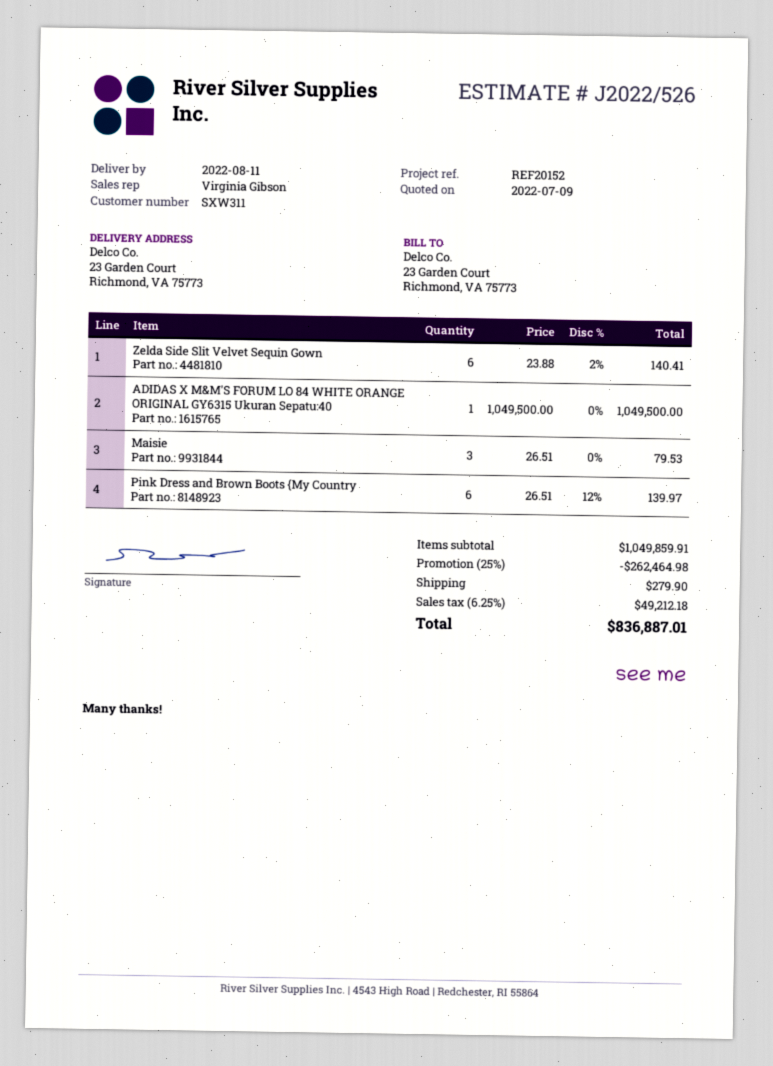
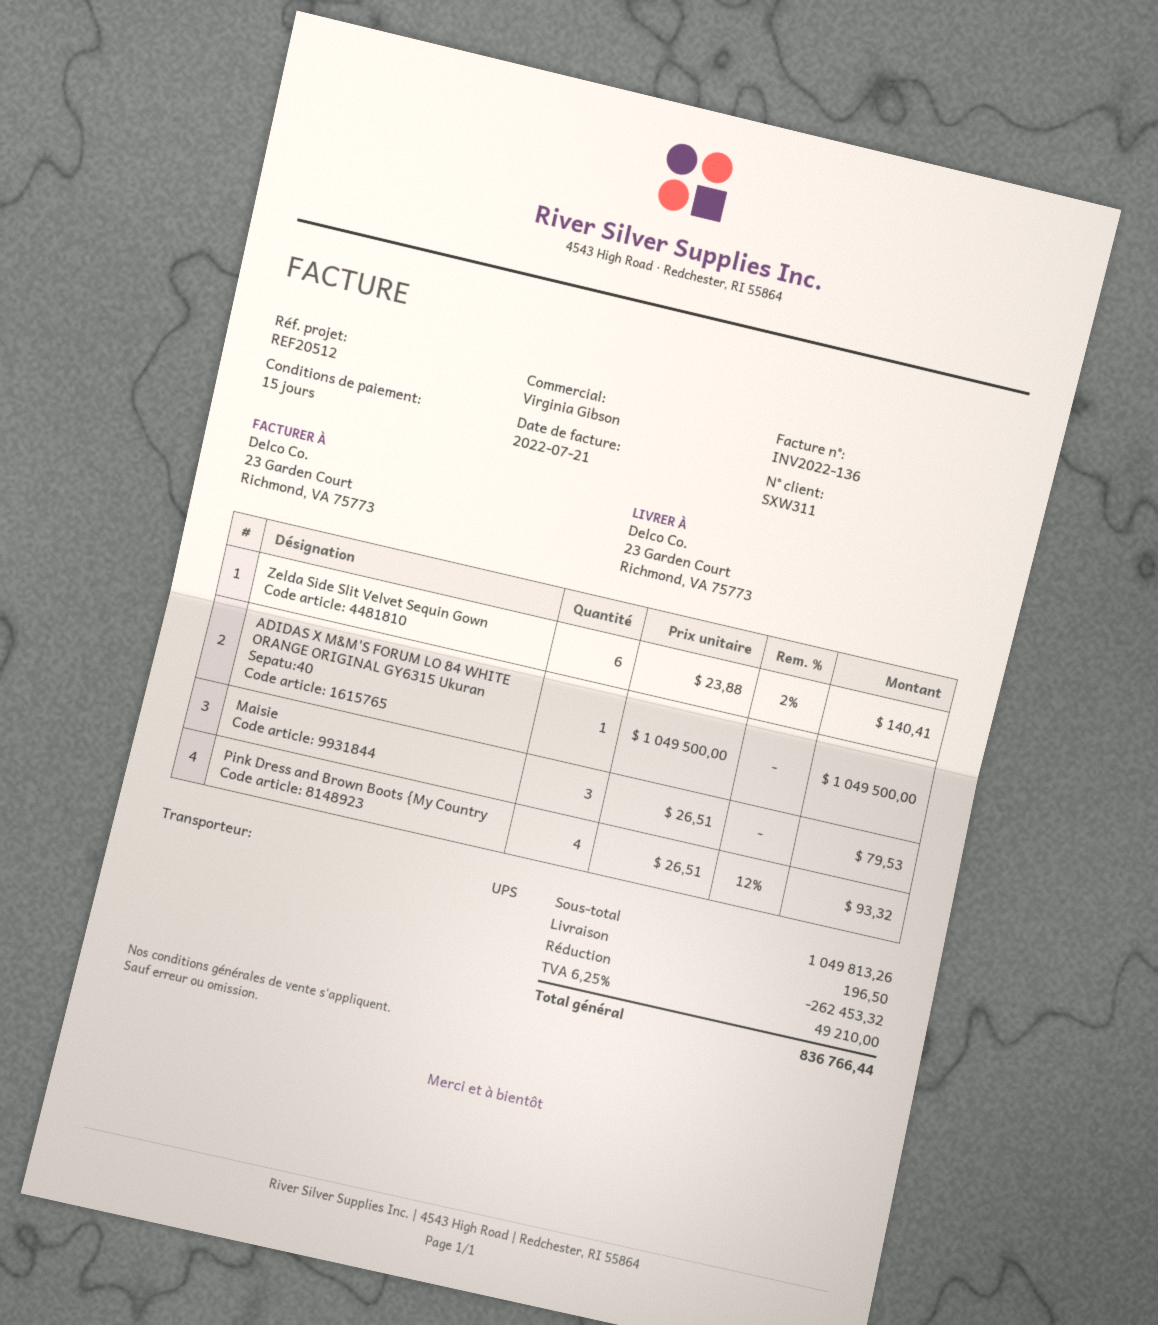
reference: REF20152 -> REF20512
Pink Dress and Brown Boots {My Country: 6 x 26.51 - 12% = 139.97 -> 4 x 26.51 - 12% = 93.32
subtotal: 1049859.91 -> 1049813.26
discount: 262464.98 -> 262453.32
shipping: 279.90 -> 196.50
tax: 6.25% = 49212.18 -> 6.25% = 49210.00
total: 836887.01 -> 836766.44

